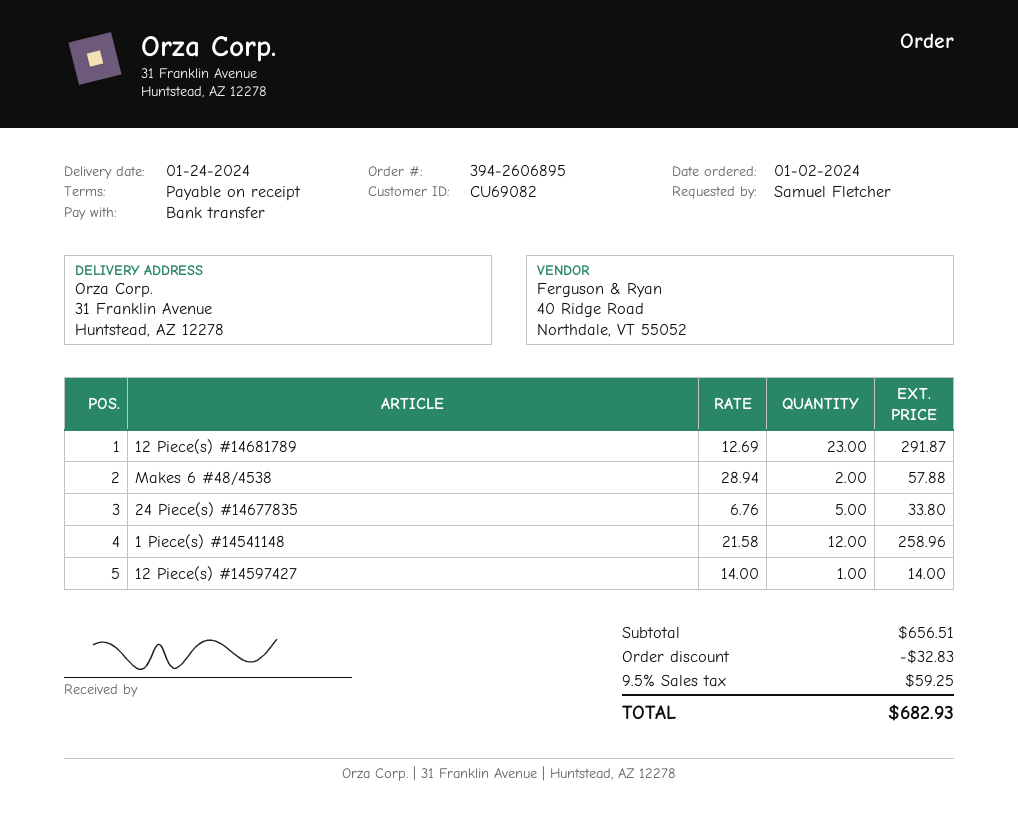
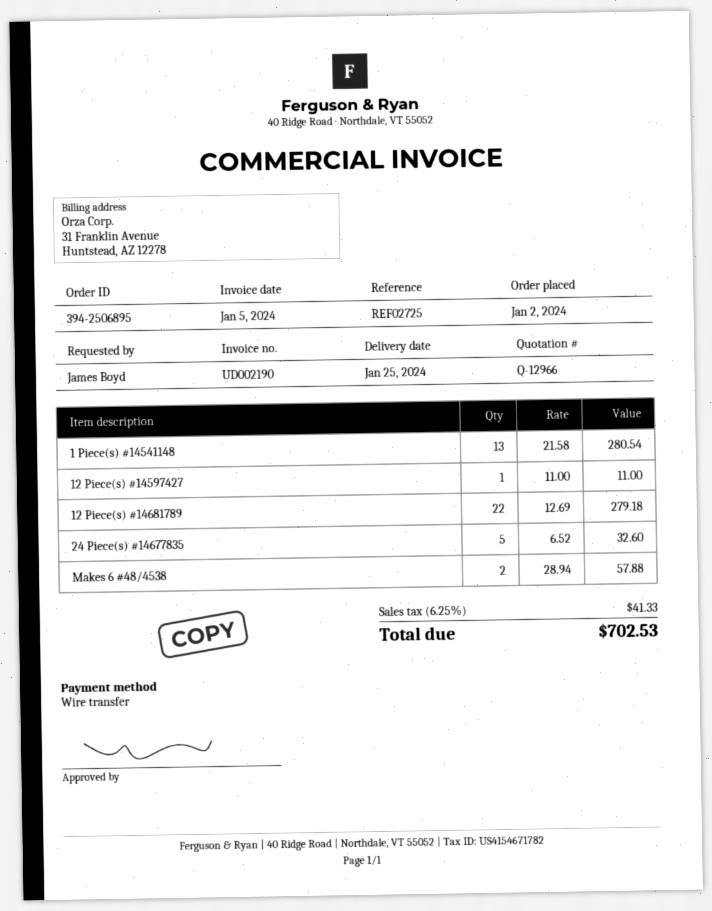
order number: 394-2606895 -> 394-2506895
delivery date: 2024-01-24 -> 2024-01-25
ordered by: Samuel Fletcher -> James Boyd
12 Piece(s) #14681789: 23 x 12.69 = 291.87 -> 22 x 12.69 = 279.18
24 Piece(s) #14677835: 5 x 6.76 = 33.80 -> 5 x 6.52 = 32.60
1 Piece(s) #14541148: 12 x 21.58 = 258.96 -> 13 x 21.58 = 280.54
12 Piece(s) #14597427: 1 x 14.00 = 14.00 -> 1 x 11.00 = 11.00
discount: 32.83 -> none
tax: 9.5% = 59.25 -> 6.25% = 41.33
total: 682.93 -> 702.53

